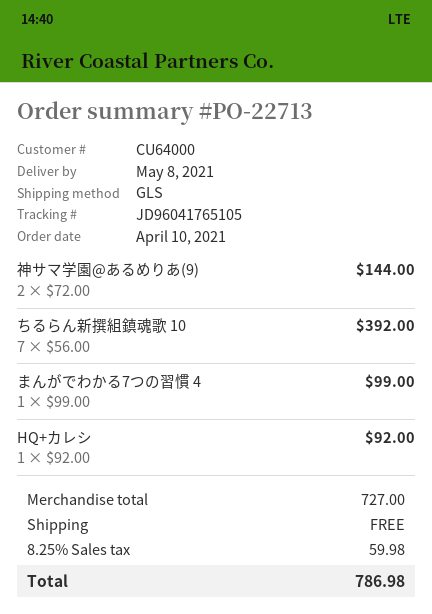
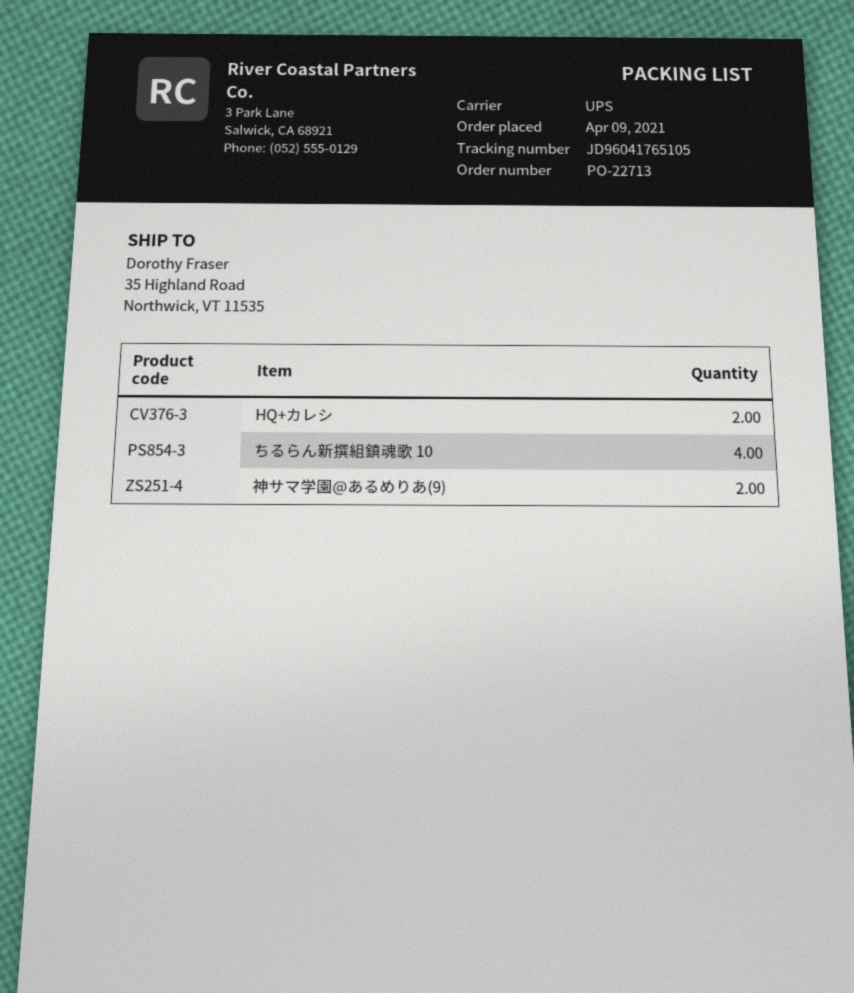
order date: 2021-04-10 -> 2021-04-09
shipping method: GLS -> UPS
ちるらん新撰組鎮魂歌 10: 7 -> 4
まんがでわかる7つの習慣 4: 1 -> none
HQ+カレシ: 1 -> 2

